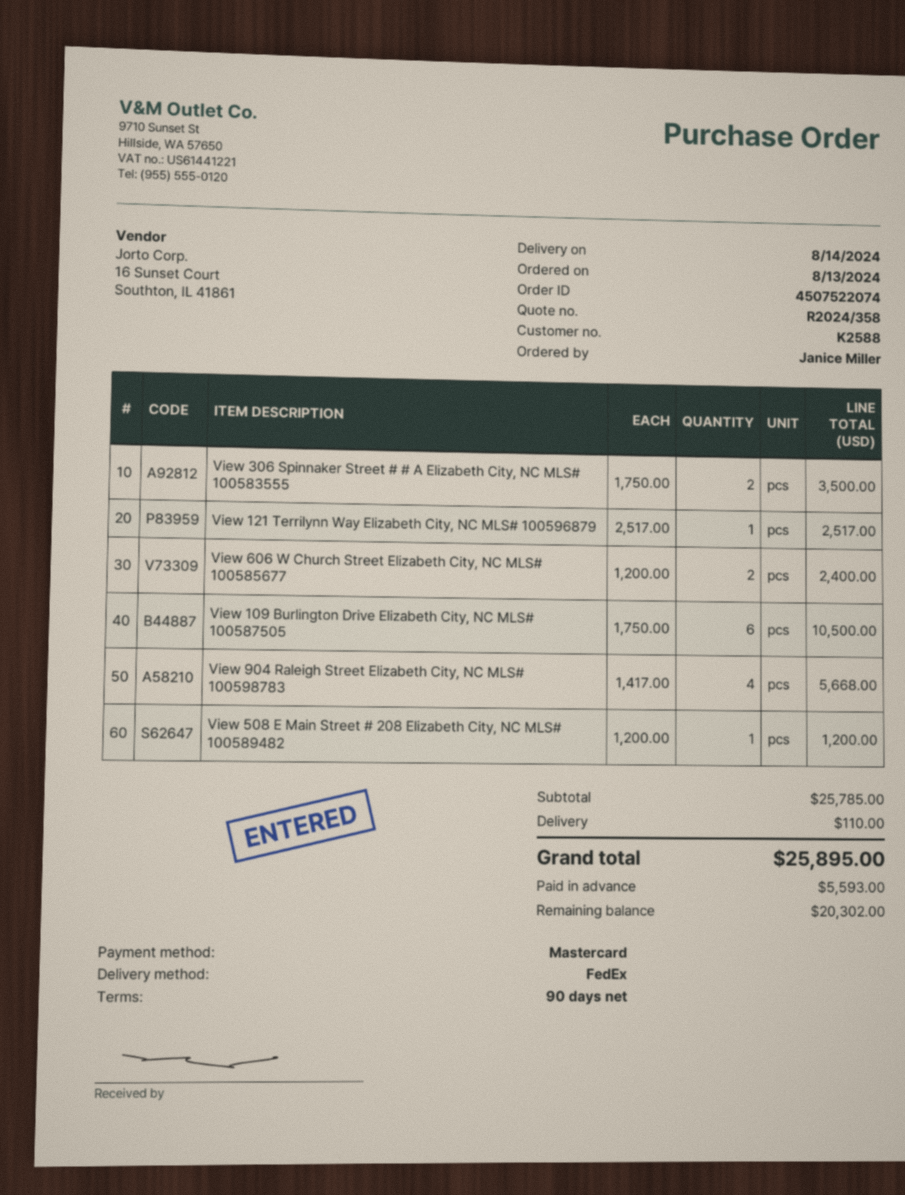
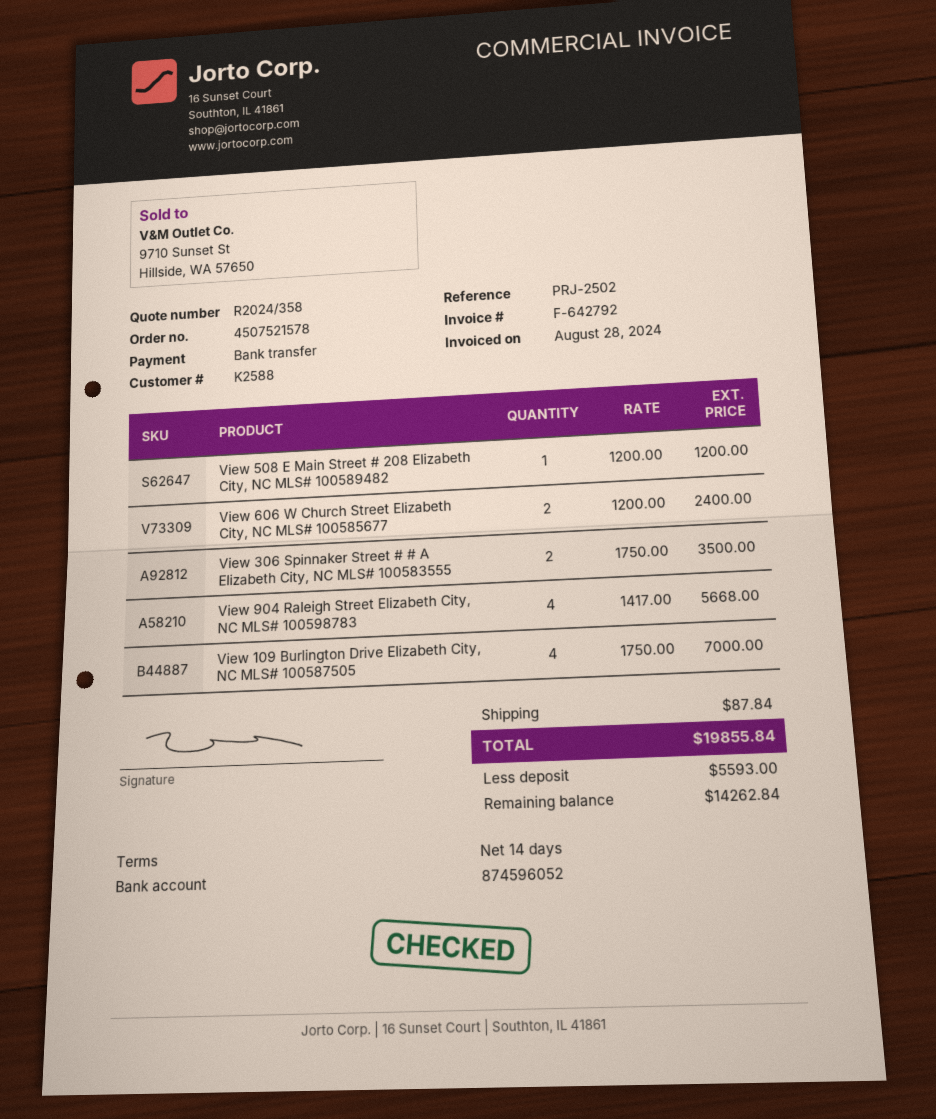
order number: 4507522074 -> 4507521578
payment terms: 90 days -> 14 days
payment method: Mastercard -> bank transfer
View 121 Terrilynn Way Elizabeth City, NC MLS# 100596879: 1 x 2517.00 = 2517.00 -> none
View 109 Burlington Drive Elizabeth City, NC MLS# 100587505: 6 x 1750.00 = 10500.00 -> 4 x 1750.00 = 7000.00
shipping: 110.00 -> 87.84
total: 25895.00 -> 19855.84
balance: 20302.00 -> 14262.84

